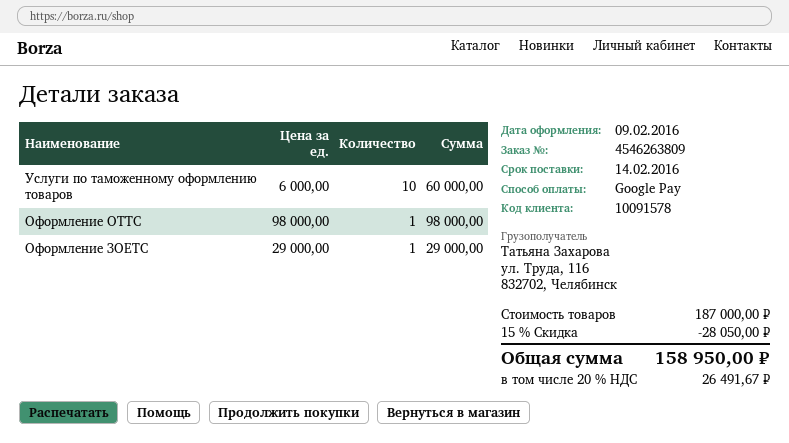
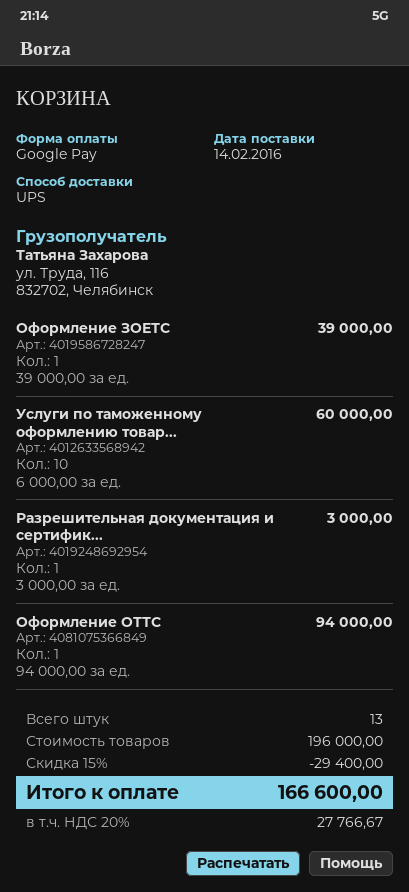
Оформление ОТТС: 1 x 98000.00 = 98000.00 -> 1 x 94000.00 = 94000.00
Оформление ЗОЕТС: 1 x 29000.00 = 29000.00 -> 1 x 39000.00 = 39000.00
Разрешительная документация и сертифик...: none -> 1 x 3000.00 = 3000.00
subtotal: 187000.00 -> 196000.00
discount: 15% = 28050.00 -> 15% = 29400.00
tax: 20% = 26491.67 -> 20% = 27766.67
total: 158950.00 -> 166600.00

